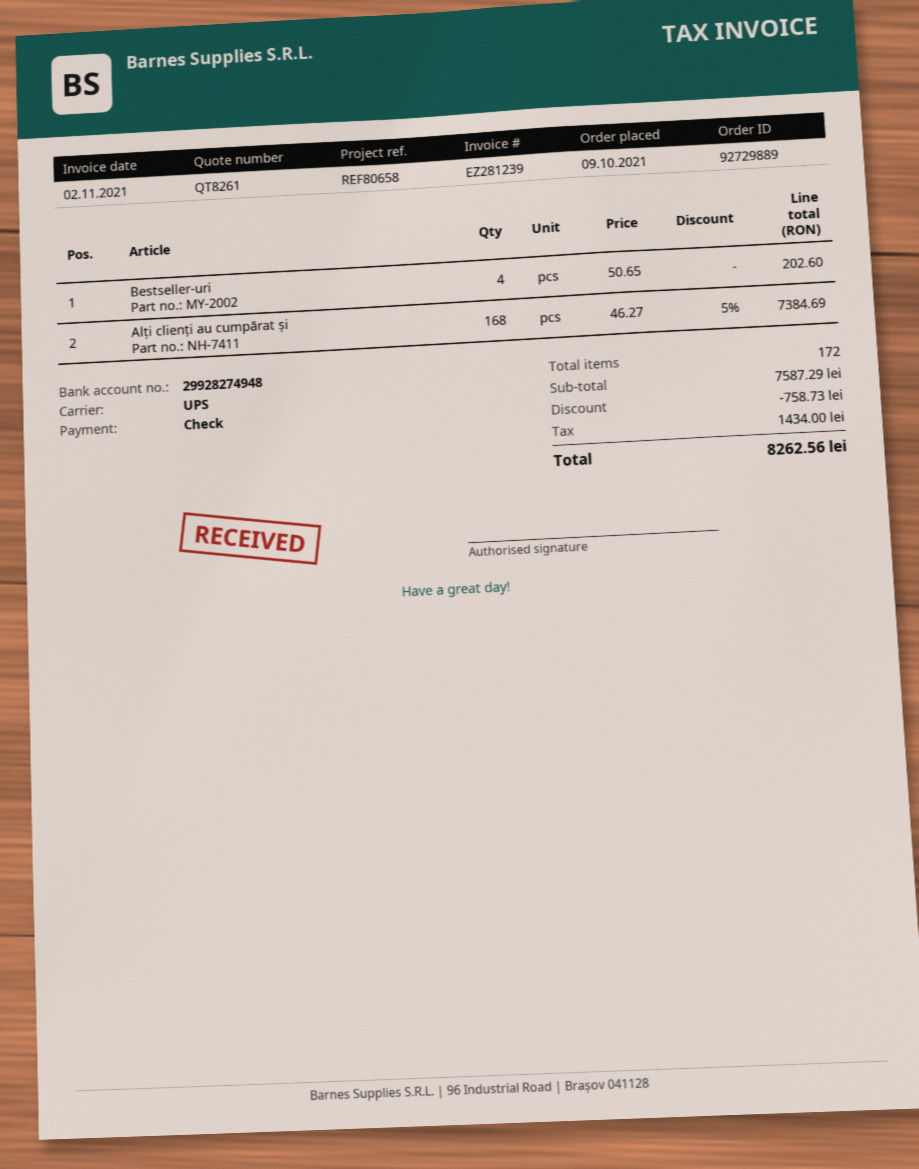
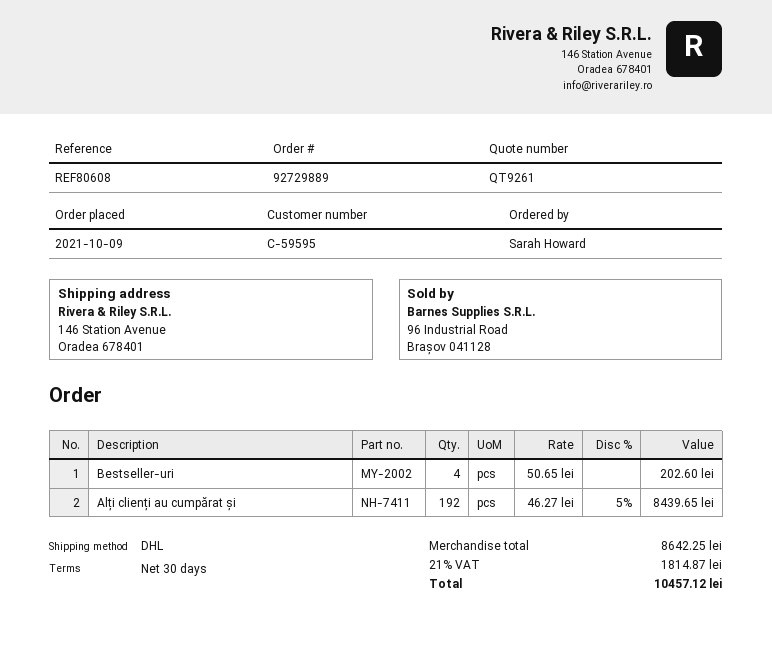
quote number: QT8261 -> QT9261
reference: REF80658 -> REF80608
shipping method: UPS -> DHL
Alți clienți au cumpărat și: 168 x 46.27 - 5% = 7384.69 -> 192 x 46.27 - 5% = 8439.65
subtotal: 7587.29 -> 8642.25
discount: 758.73 -> none
tax: 1434.00 -> 1814.87
total: 8262.56 -> 10457.12

